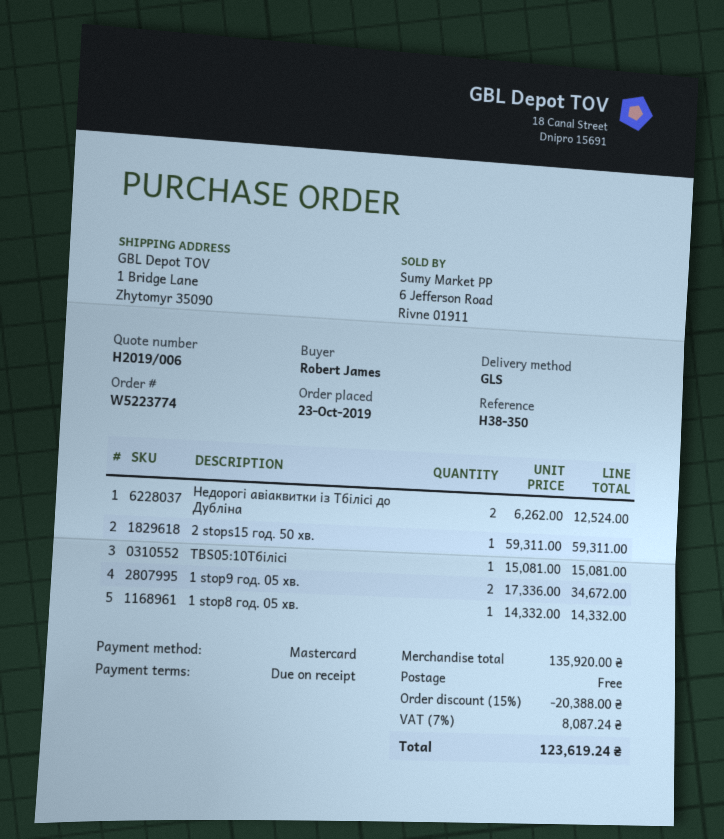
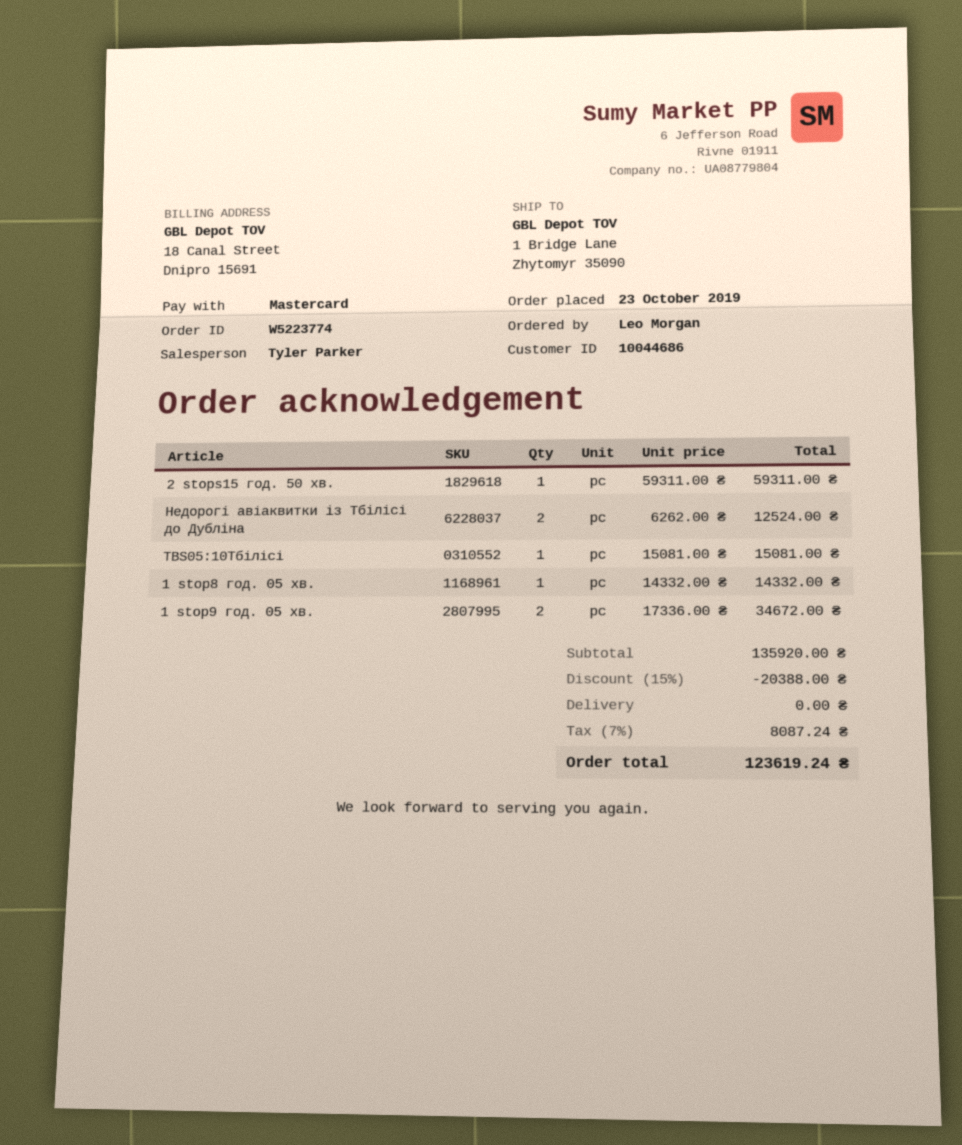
ordered by: Robert James -> Leo Morgan

